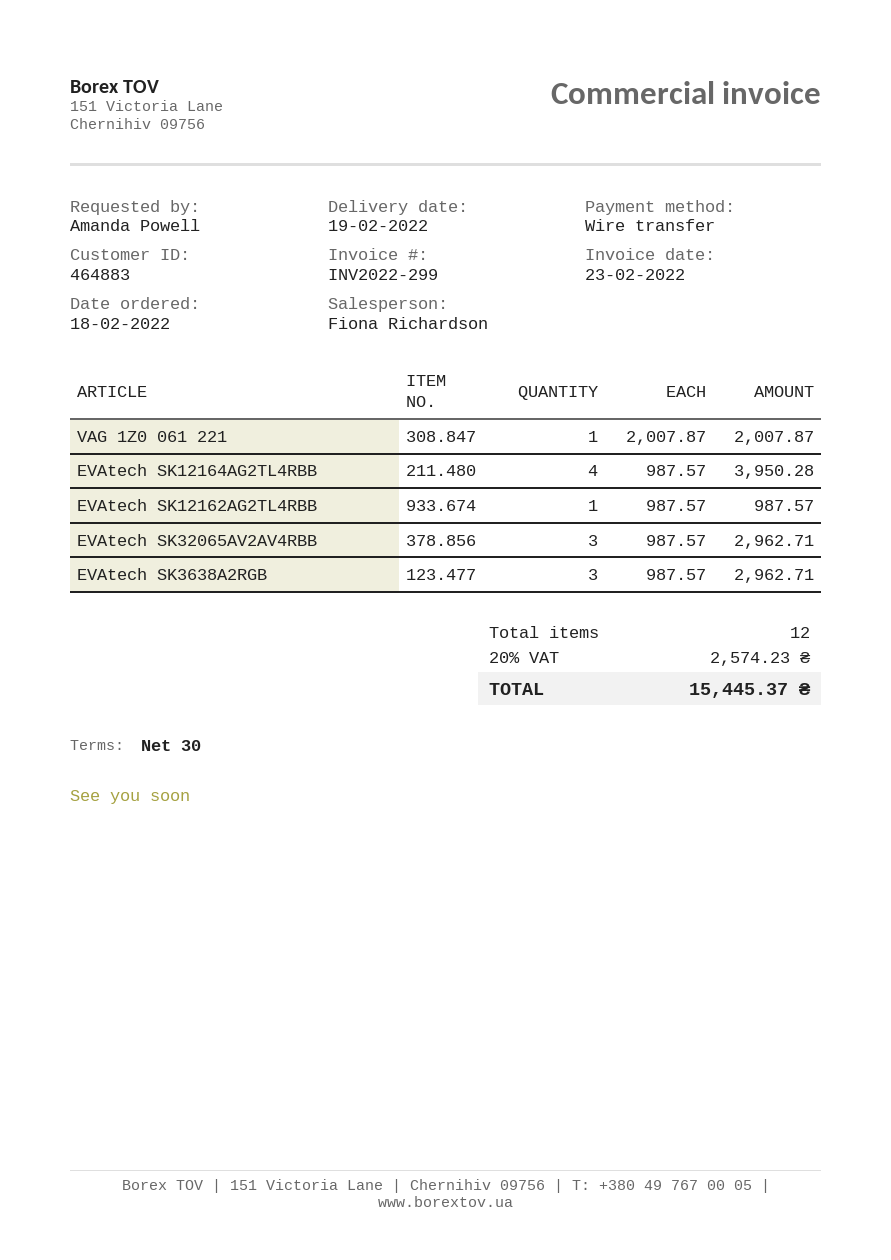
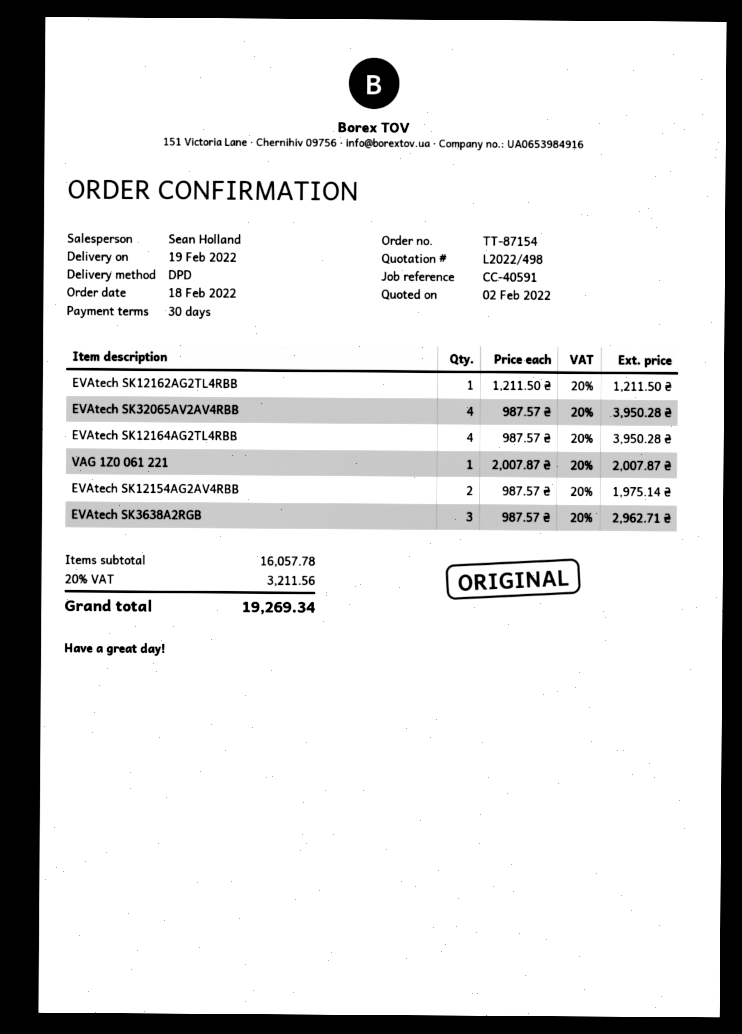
sales rep: Fiona Richardson -> Sean Holland
EVAtech SK12162AG2TL4RBB: 1 x 987.57 = 987.57 -> 1 x 1211.50 = 1211.50
EVAtech SK32065AV2AV4RBB: 3 x 987.57 = 2962.71 -> 4 x 987.57 = 3950.28
EVAtech SK12154AG2AV4RBB: none -> 2 x 987.57 = 1975.14
tax: 20% = 2574.23 -> 20% = 3211.56
total: 15445.37 -> 19269.34

